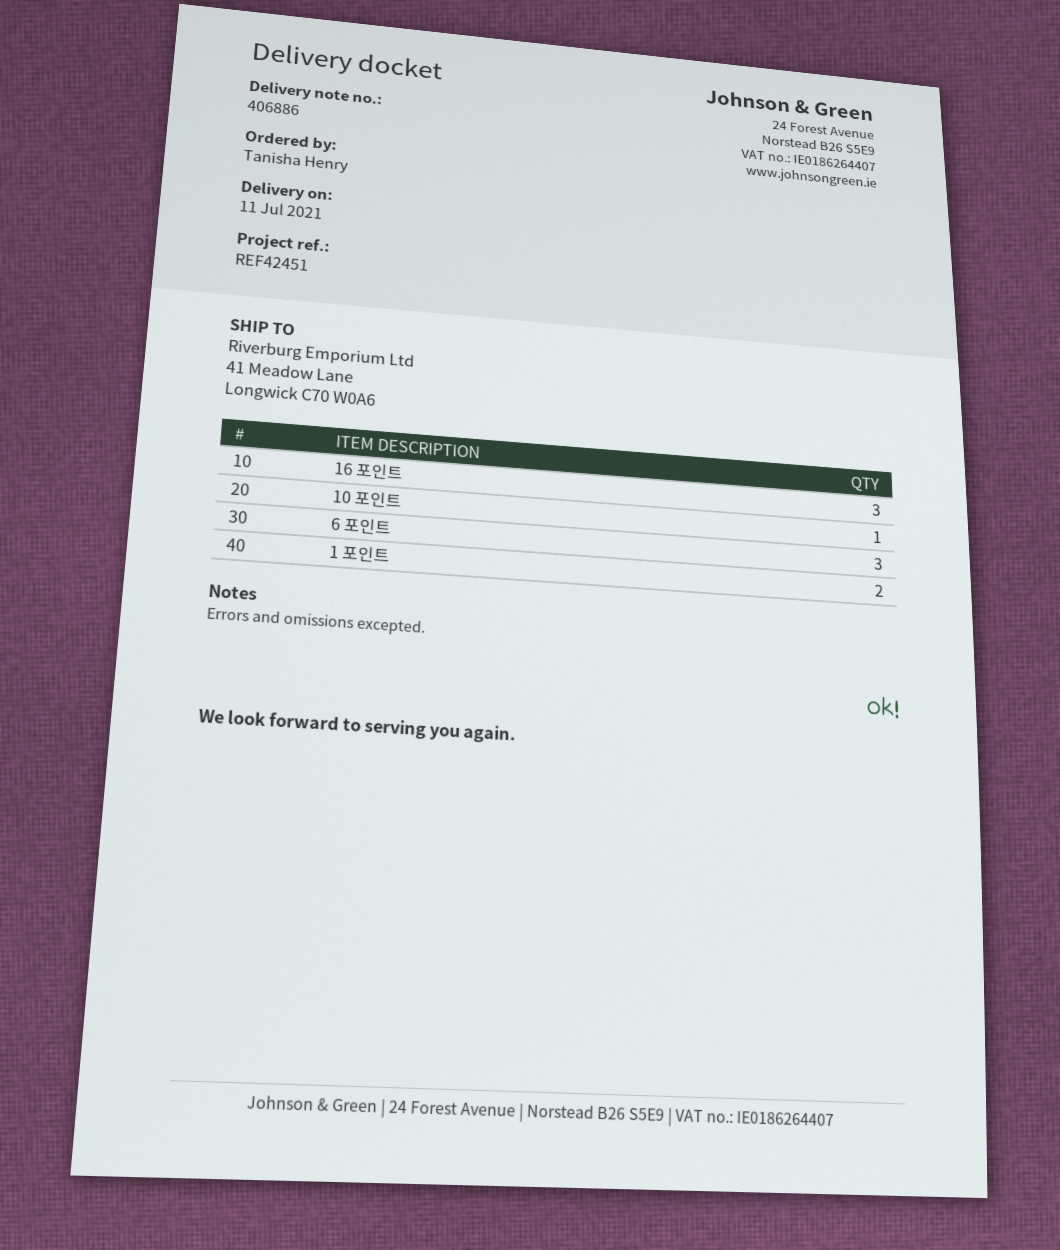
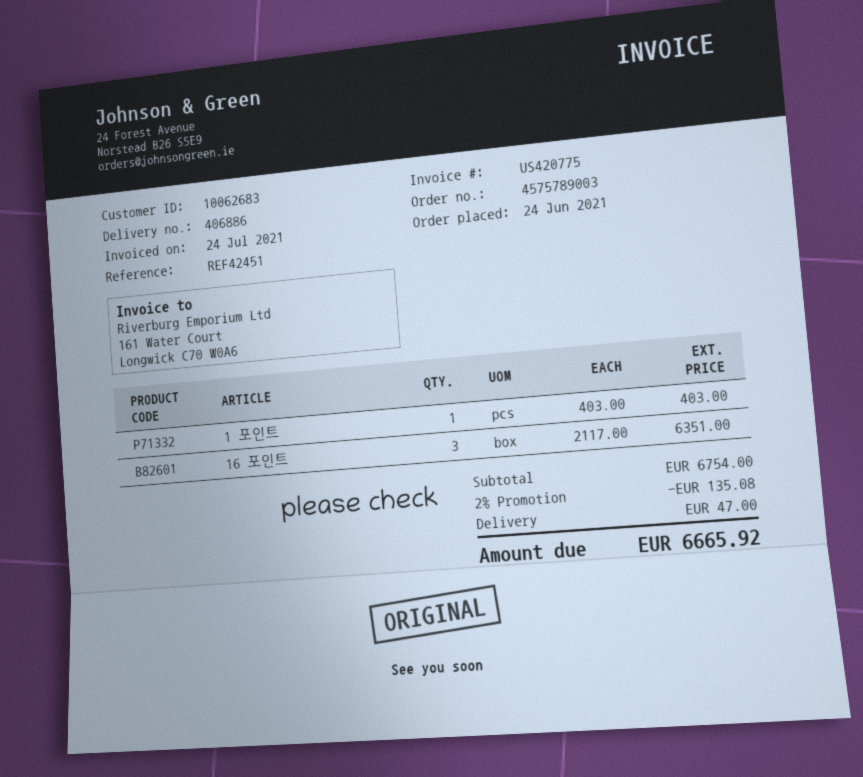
10 포인트: 1 -> none
6 포인트: 3 -> none
1 포인트: 2 -> 1

